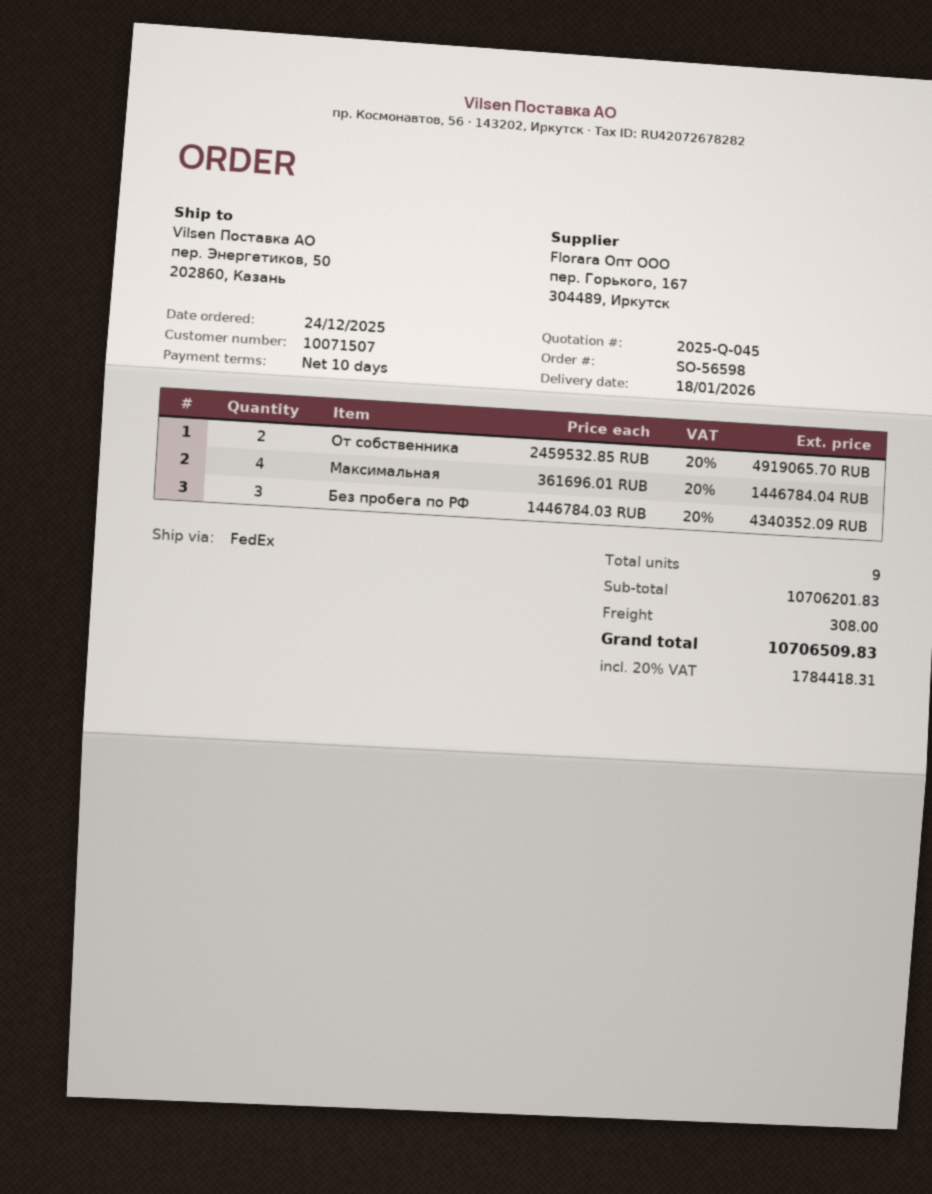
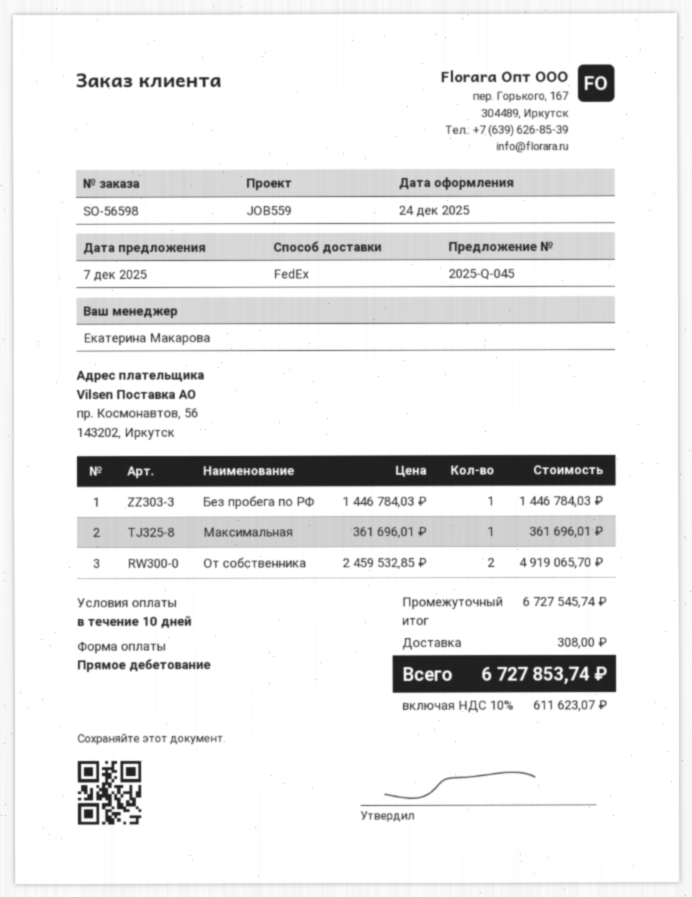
Максимальная: 4 x 361696.01 = 1446784.04 -> 1 x 361696.01 = 361696.01
Без пробега по РФ: 3 x 1446784.03 = 4340352.09 -> 1 x 1446784.03 = 1446784.03
subtotal: 10706201.83 -> 6727545.74
tax: 20% = 1784418.31 -> 10% = 611623.07
total: 10706509.83 -> 6727853.74

